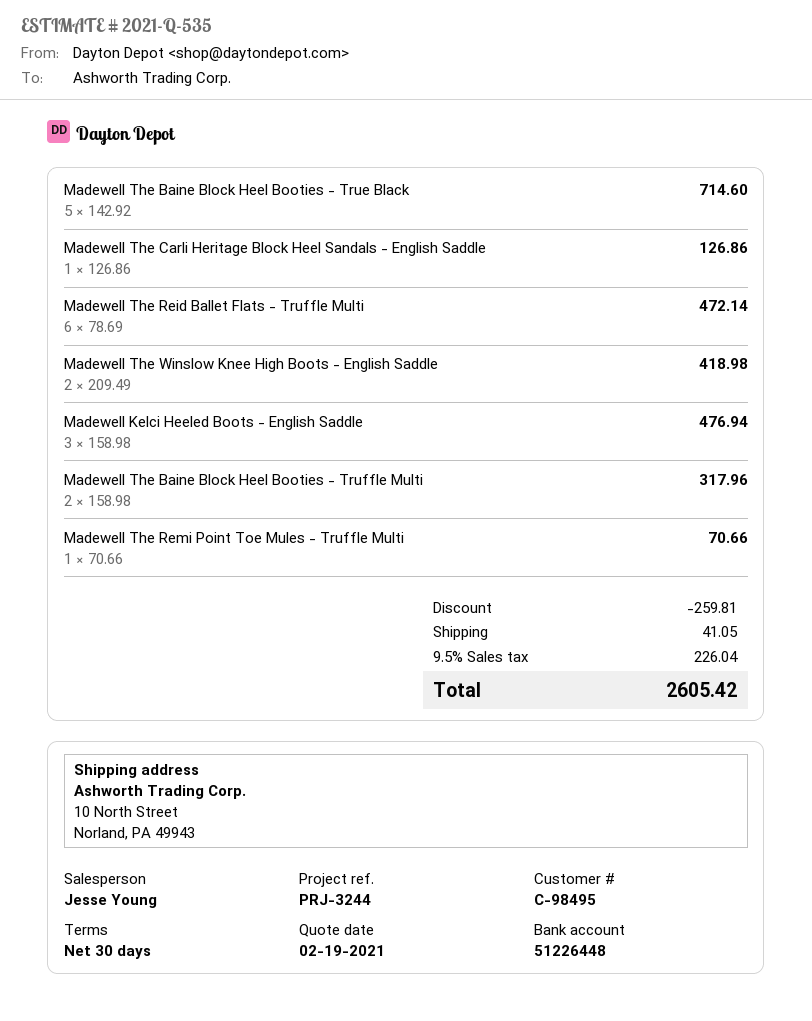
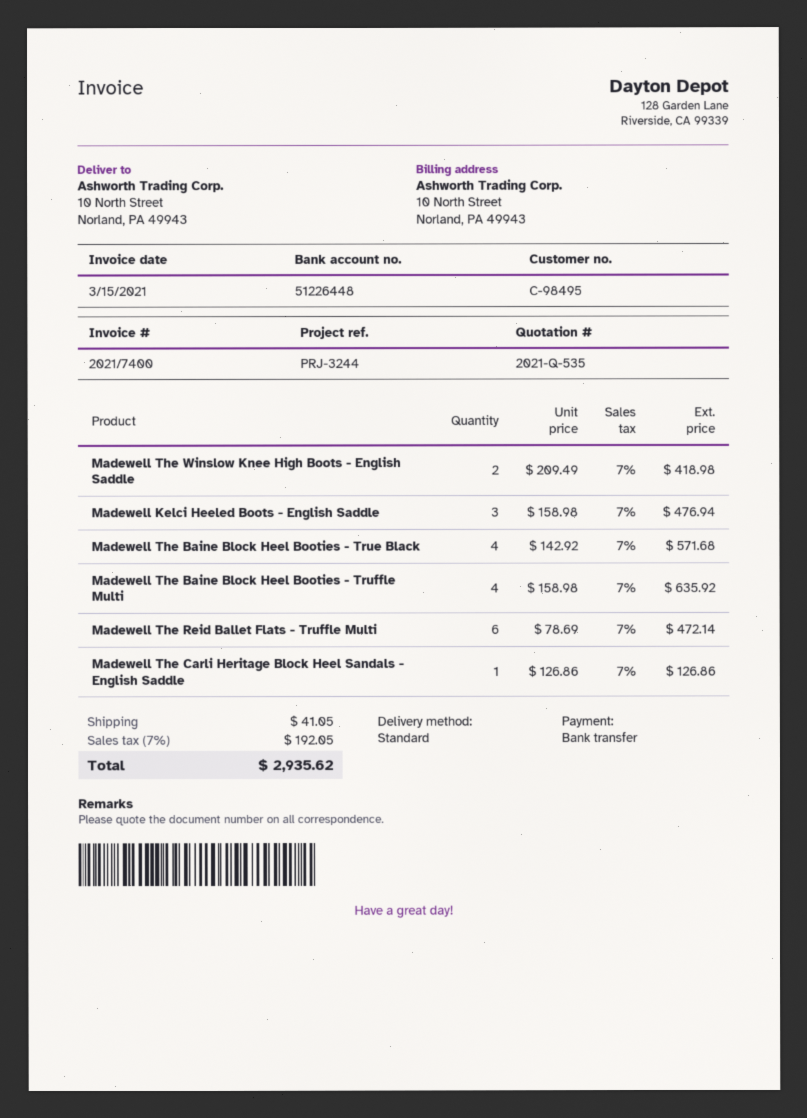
Madewell The Baine Block Heel Booties - True Black: 5 x 142.92 = 714.60 -> 4 x 142.92 = 571.68
Madewell The Baine Block Heel Booties - Truffle Multi: 2 x 158.98 = 317.96 -> 4 x 158.98 = 635.92
Madewell The Remi Point Toe Mules - Truffle Multi: 1 x 70.66 = 70.66 -> none
discount: 259.81 -> none
tax: 9.5% = 226.04 -> 7% = 192.05
total: 2605.42 -> 2935.62

